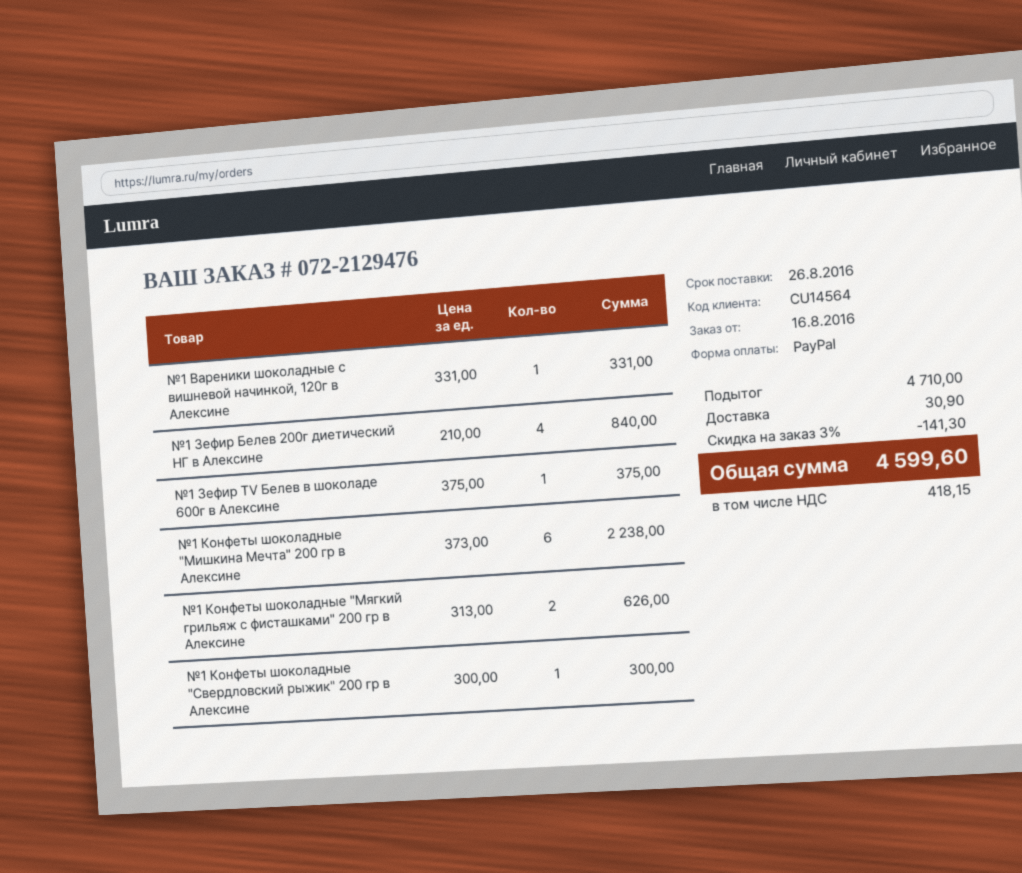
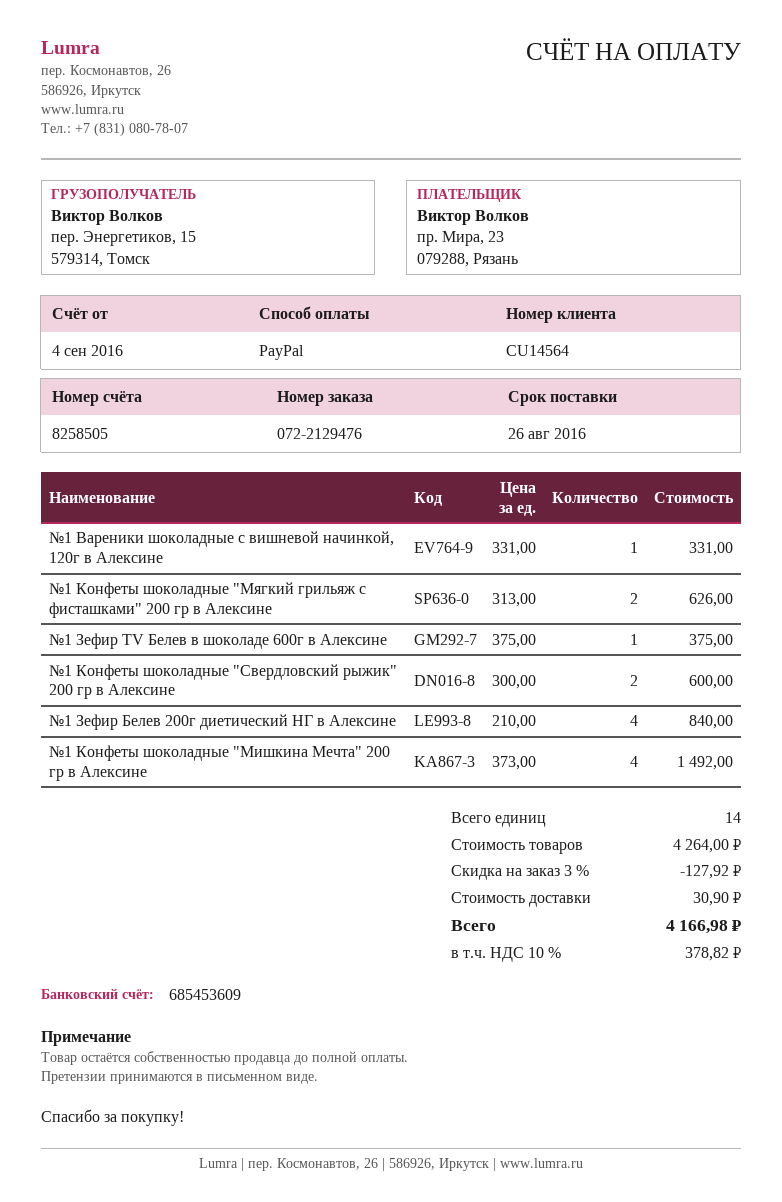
№1 Конфеты шоколадные "Мишкина Мечта" 200 гр в Алексине: 6 x 373.00 = 2238.00 -> 4 x 373.00 = 1492.00
№1 Конфеты шоколадные "Свердловский рыжик" 200 гр в Алексине: 1 x 300.00 = 300.00 -> 2 x 300.00 = 600.00
subtotal: 4710.00 -> 4264.00
discount: 3% = 141.30 -> 3% = 127.92
tax: 418.15 -> 378.82
total: 4599.60 -> 4166.98

